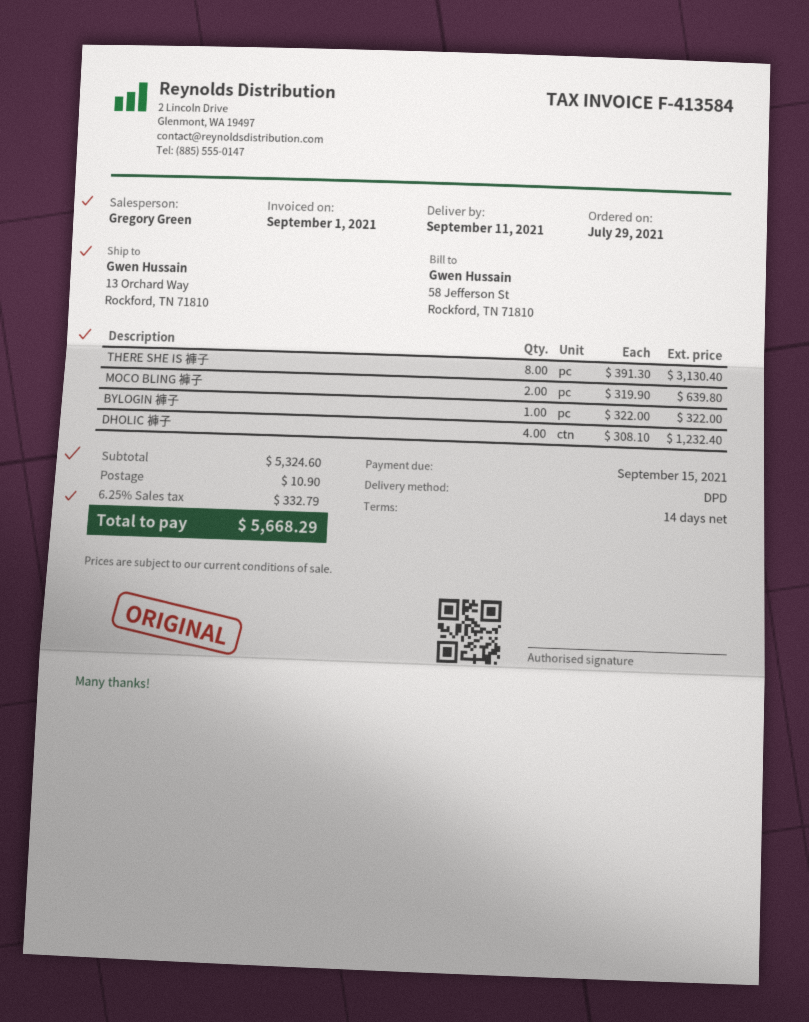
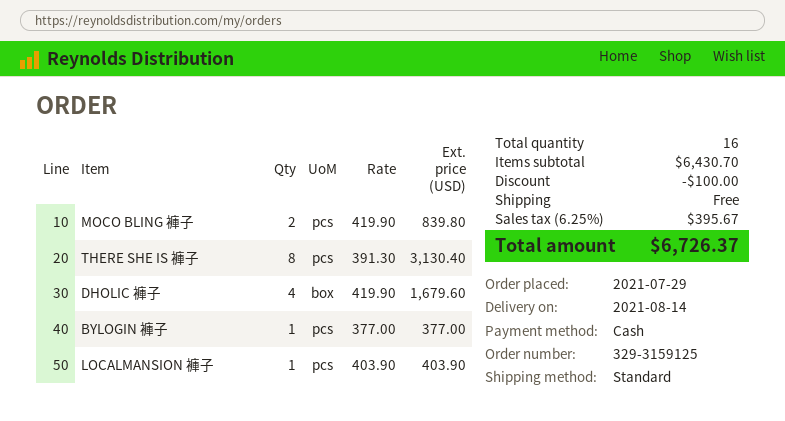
delivery date: 2021-09-11 -> 2021-08-14
shipping method: DPD -> standard
MOCO BLING 褲子: 2 x 319.90 = 639.80 -> 2 x 419.90 = 839.80
BYLOGIN 褲子: 1 x 322.00 = 322.00 -> 1 x 377.00 = 377.00
DHOLIC 褲子: 4 x 308.10 = 1232.40 -> 4 x 419.90 = 1679.60
LOCALMANSION 褲子: none -> 1 x 403.90 = 403.90
subtotal: 5324.60 -> 6430.70
discount: none -> 100.00
shipping: 10.90 -> 0.00
tax: 6.25% = 332.79 -> 6.25% = 395.67
total: 5668.29 -> 6726.37

